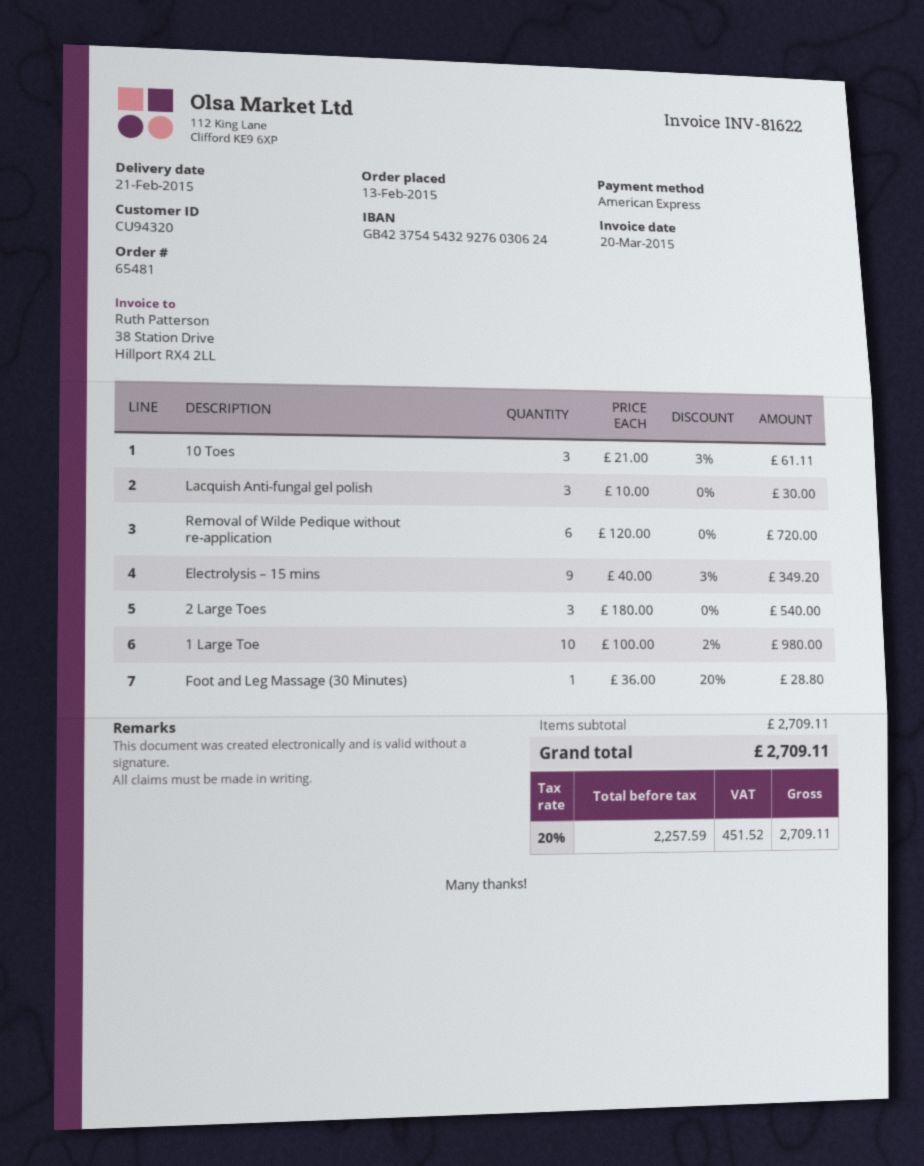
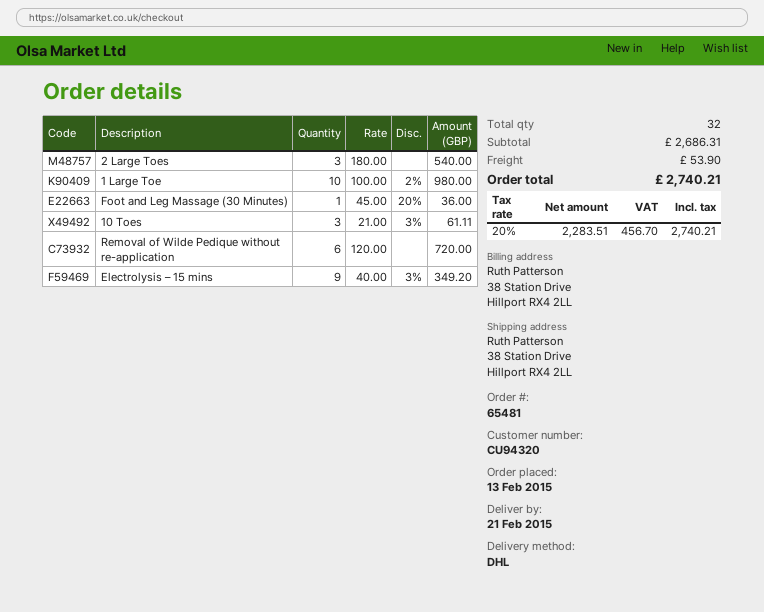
Lacquish Anti-fungal gel polish: 3 x 10.00 = 30.00 -> none
Foot and Leg Massage (30 Minutes): 1 x 36.00 - 20% = 28.80 -> 1 x 45.00 - 20% = 36.00
subtotal: 2709.11 -> 2686.31
shipping: none -> 53.90
net: 2257.59 -> 2283.51
tax: 20% = 451.52 -> 20% = 456.70
total: 2709.11 -> 2740.21

